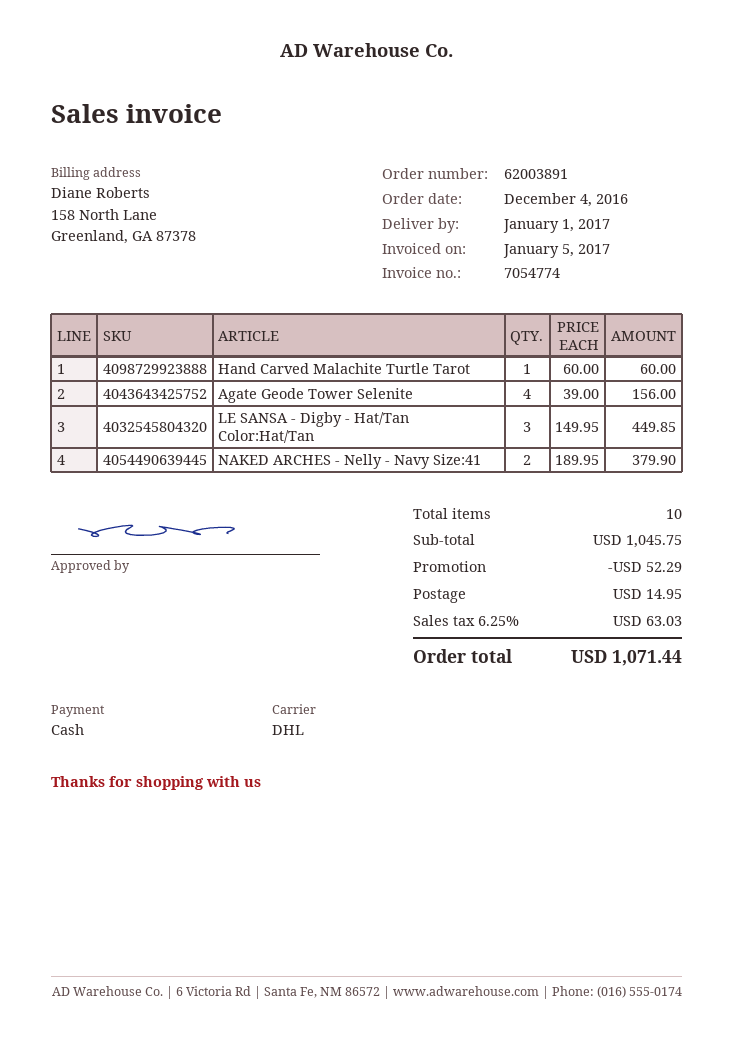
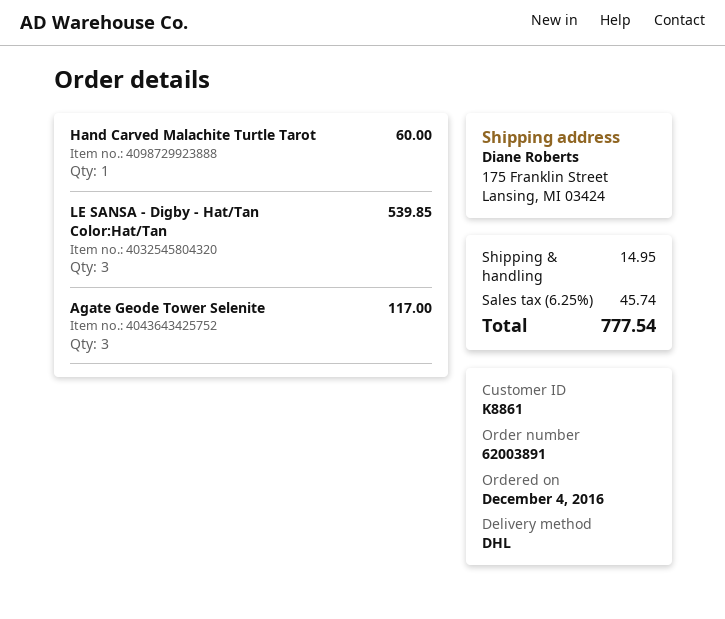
Agate Geode Tower Selenite: 4 for 156.00 -> 3 for 117.00
LE SANSA - Digby - Hat/Tan Color:Hat/Tan: 3 for 449.85 -> 3 for 539.85
NAKED ARCHES - Nelly - Navy Size:41: 2 for 379.90 -> none
discount: 52.29 -> none
tax: 6.25% = 63.03 -> 6.25% = 45.74
total: 1071.44 -> 777.54

